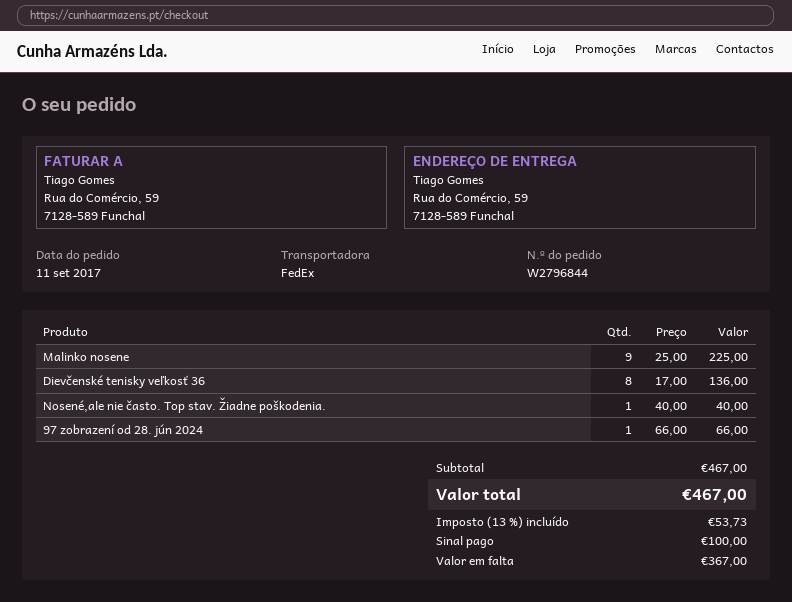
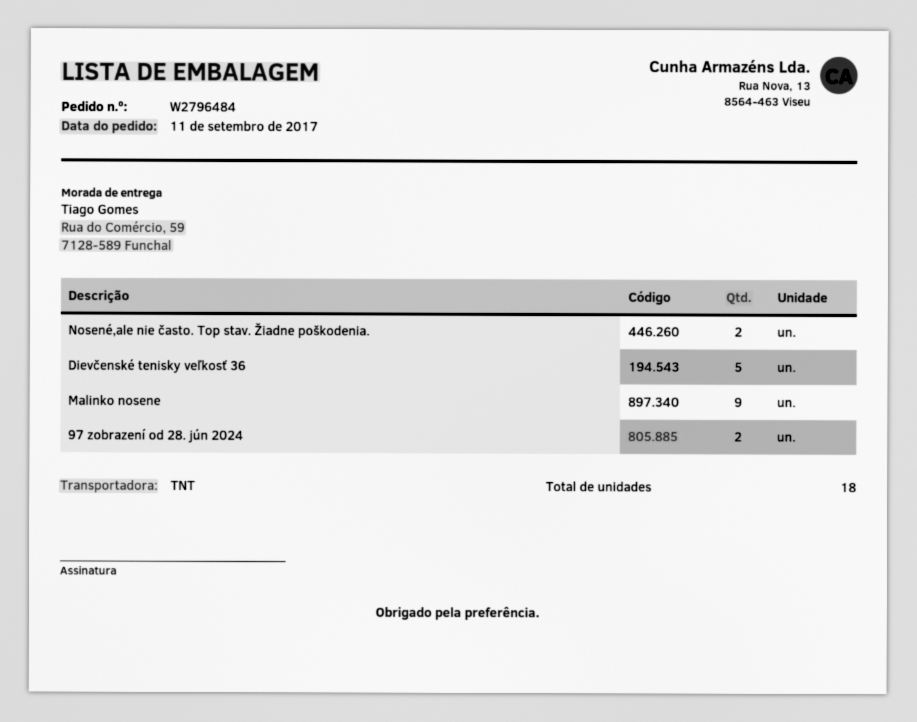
order number: W2796844 -> W2796484
shipping method: FedEx -> TNT
Dievčenské tenisky veľkosť 36: 8 -> 5
Nosené,ale nie často. Top stav. Žiadne poškodenia.: 1 -> 2
97 zobrazení od 28. jún 2024: 1 -> 2

